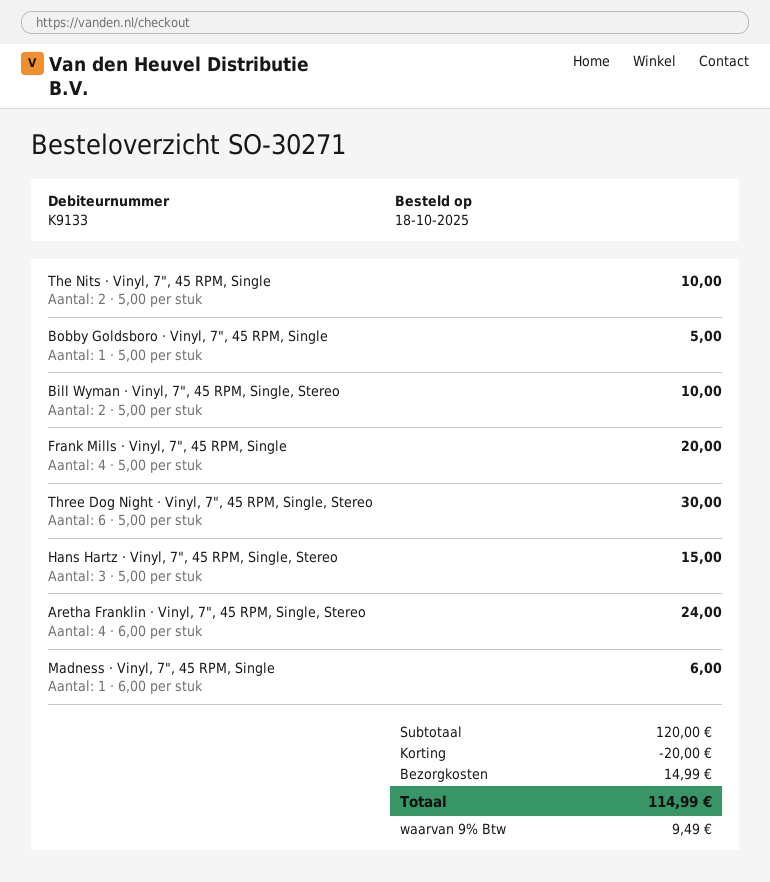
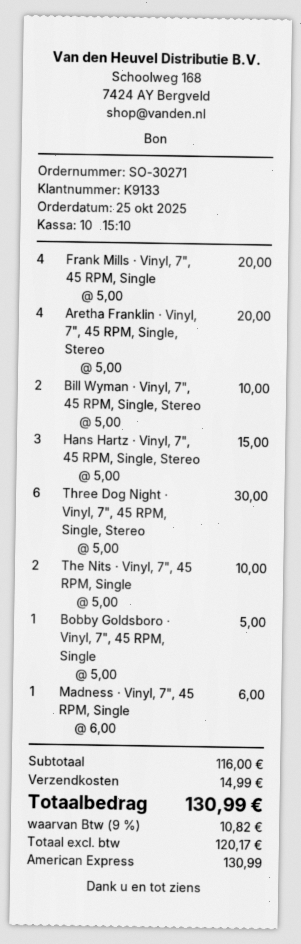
order date: 2025-10-18 -> 2025-10-25
Aretha Franklin · Vinyl, 7", 45 RPM, Single, Stereo: 4 x 6.00 = 24.00 -> 4 x 5.00 = 20.00
subtotal: 120.00 -> 116.00
discount: 20.00 -> none
tax: 9% = 9.49 -> 9% = 10.82
total: 114.99 -> 130.99

